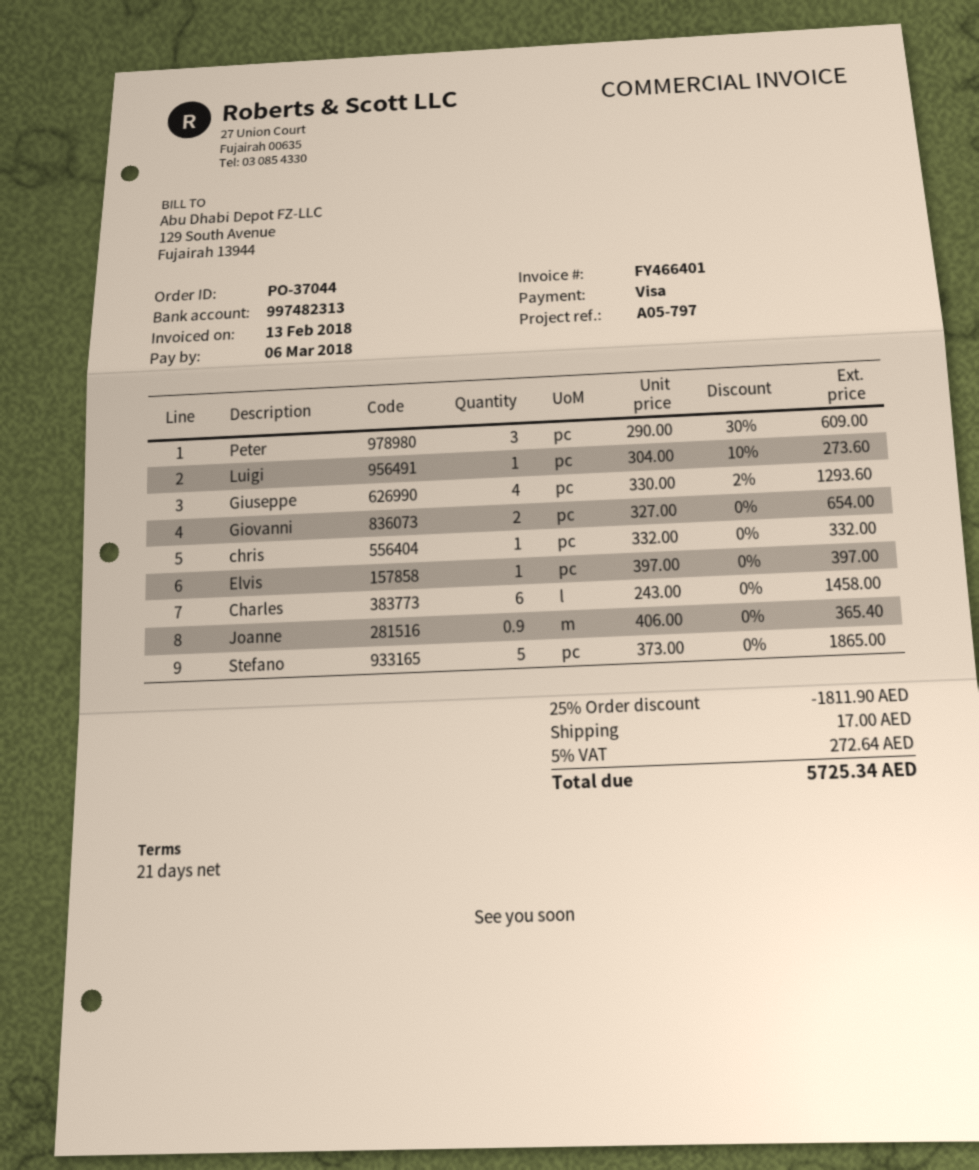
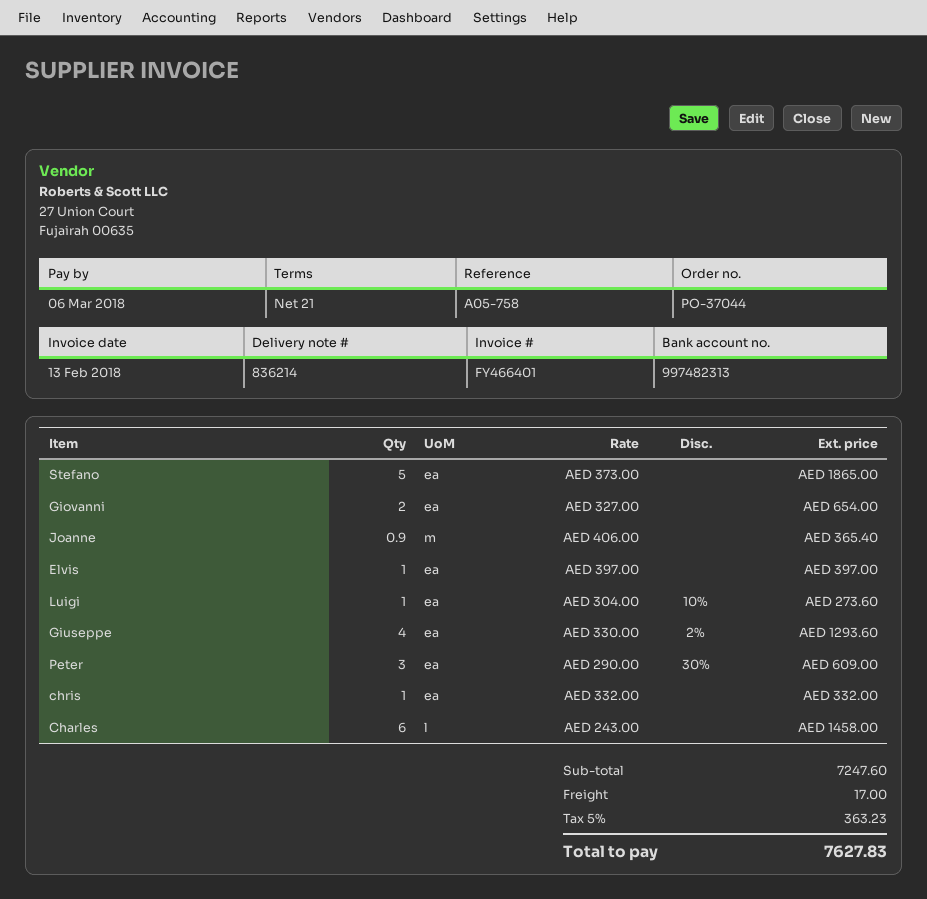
reference: A05-797 -> A05-758
discount: 25% = 1811.90 -> none
tax: 5% = 272.64 -> 5% = 363.23
total: 5725.34 -> 7627.83

